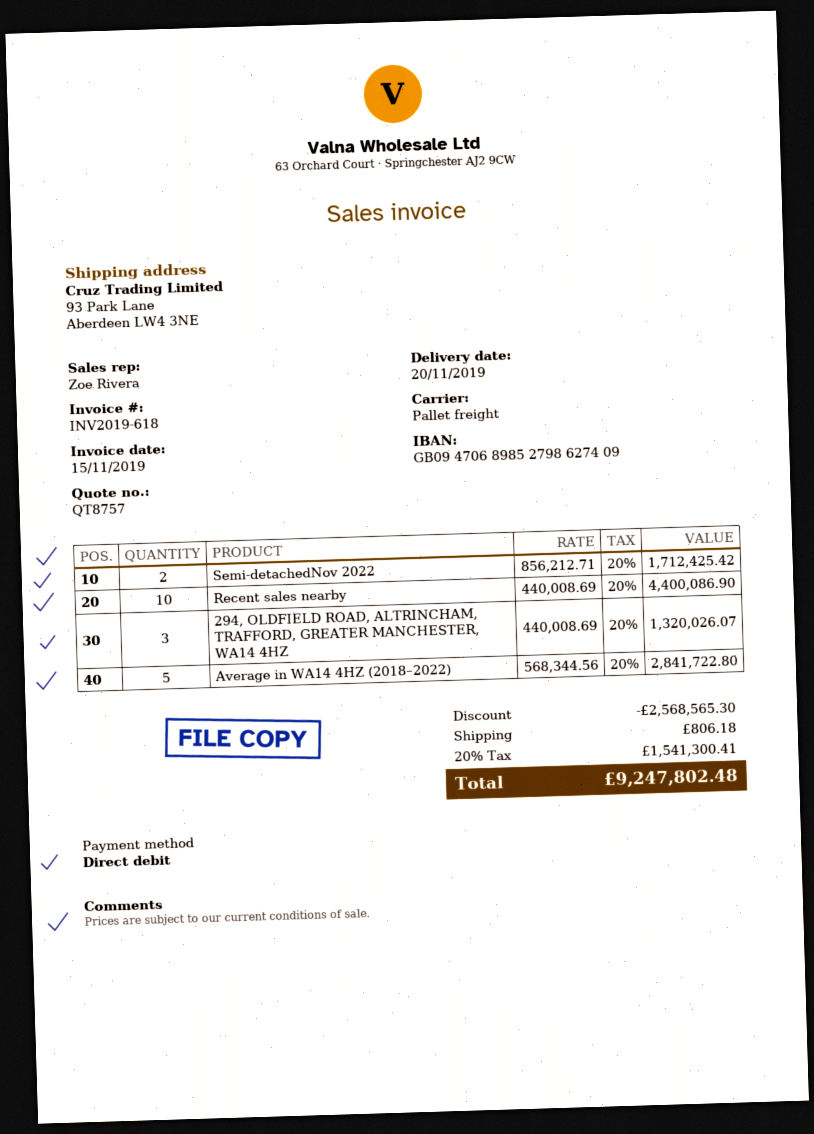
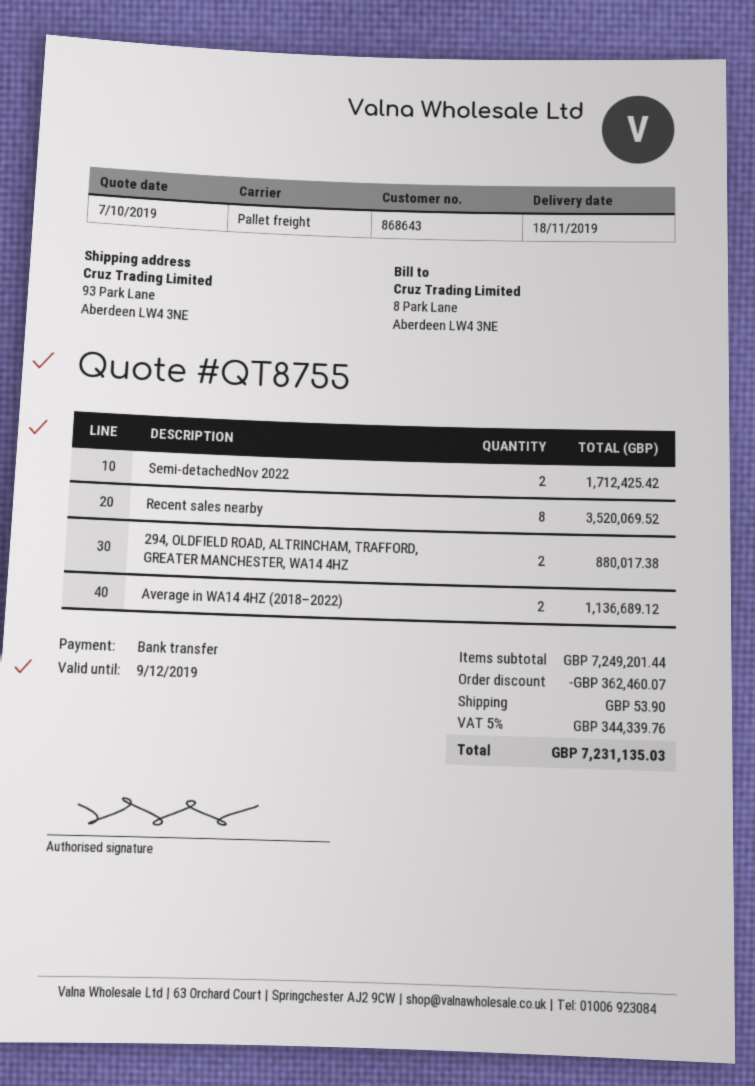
quote number: QT8757 -> QT8755
delivery date: 2019-11-20 -> 2019-11-18
payment method: direct debit -> bank transfer
Recent sales nearby: 10 for 4400086.90 -> 8 for 3520069.52
294, OLDFIELD ROAD, ALTRINCHAM, TRAFFORD, GREATER MANCHESTER, WA14 4HZ: 3 for 1320026.07 -> 2 for 880017.38
Average in WA14 4HZ (2018–2022): 5 for 2841722.80 -> 2 for 1136689.12
discount: 2568565.30 -> 362460.07
shipping: 806.18 -> 53.90
tax: 20% = 1541300.41 -> 5% = 344339.76
total: 9247802.48 -> 7231135.03

